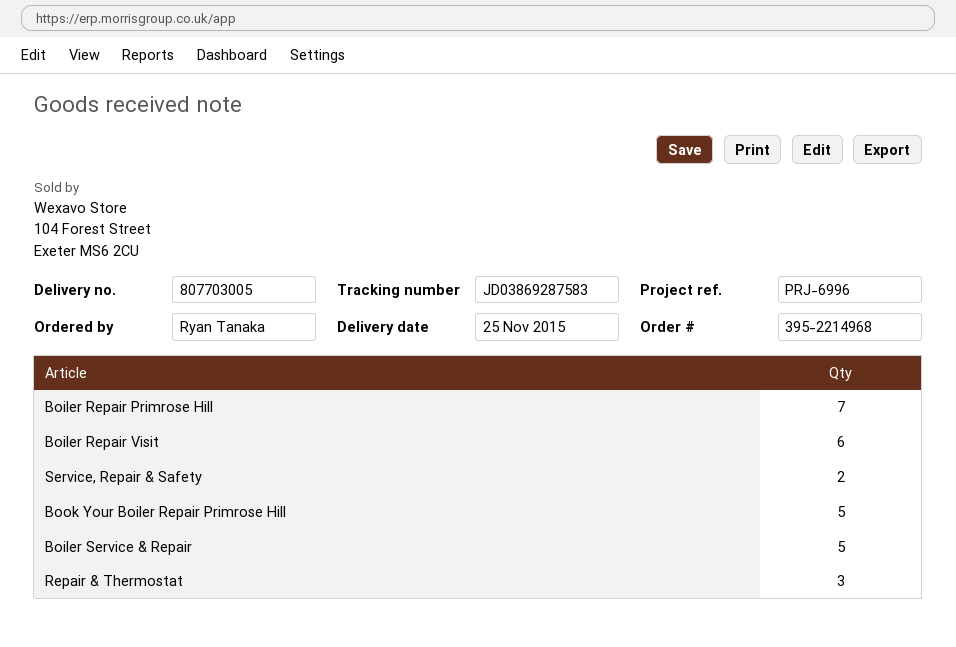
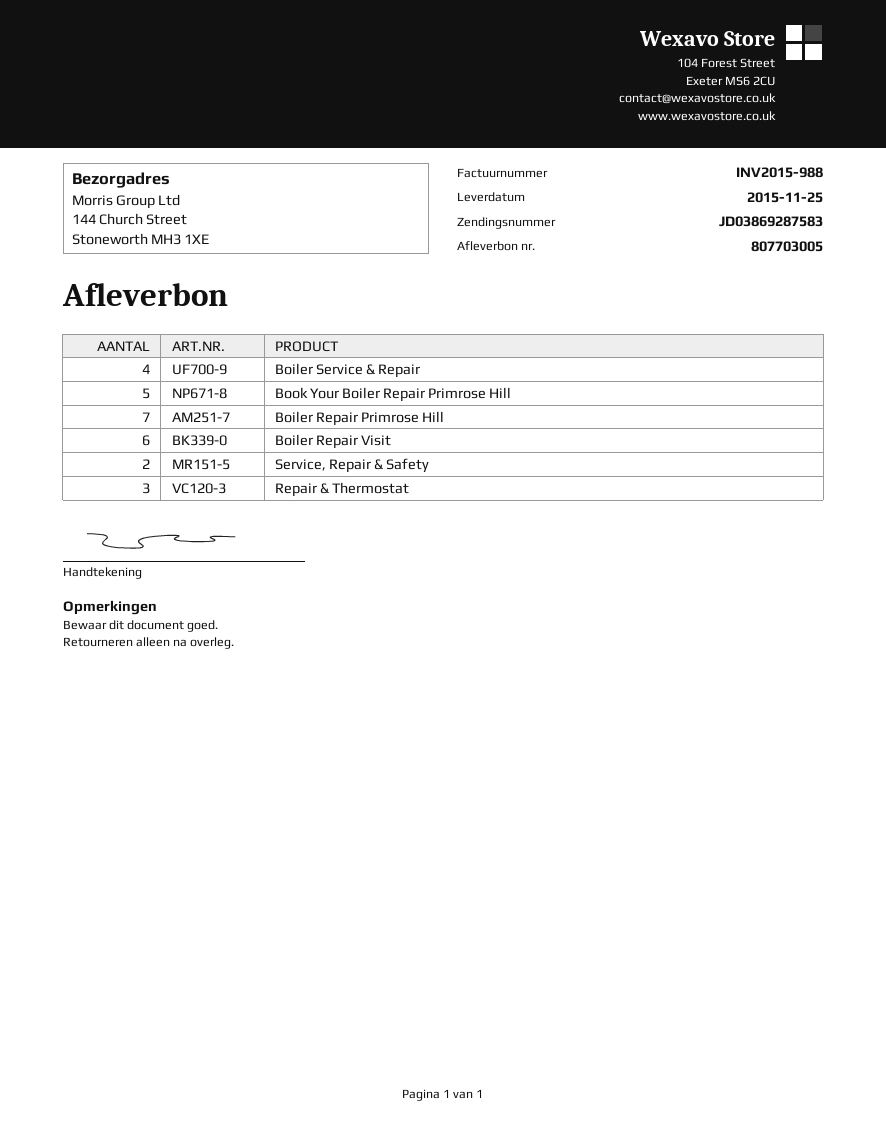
Boiler Service & Repair: 5 -> 4

